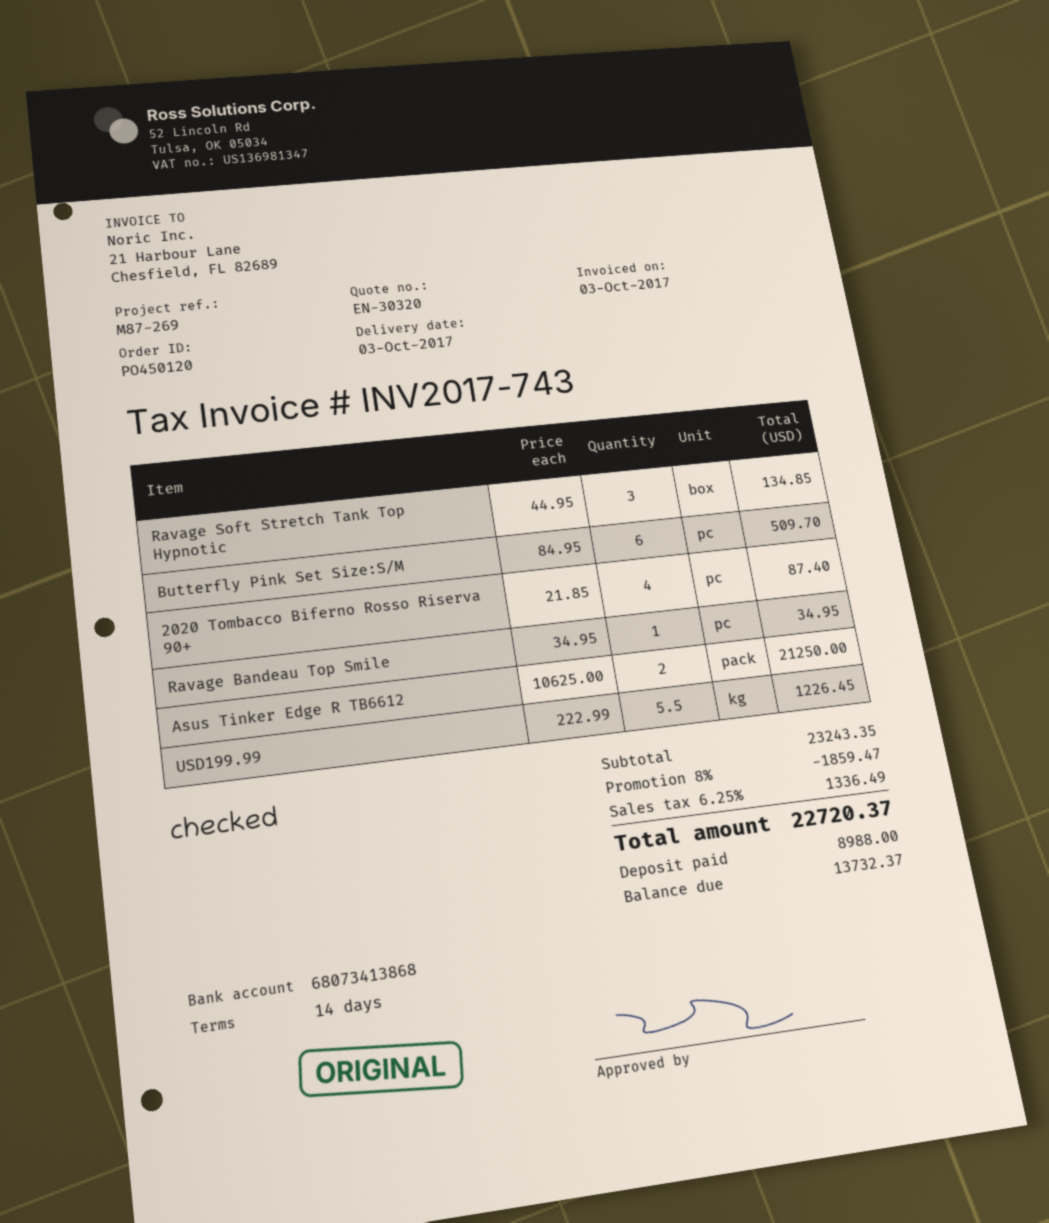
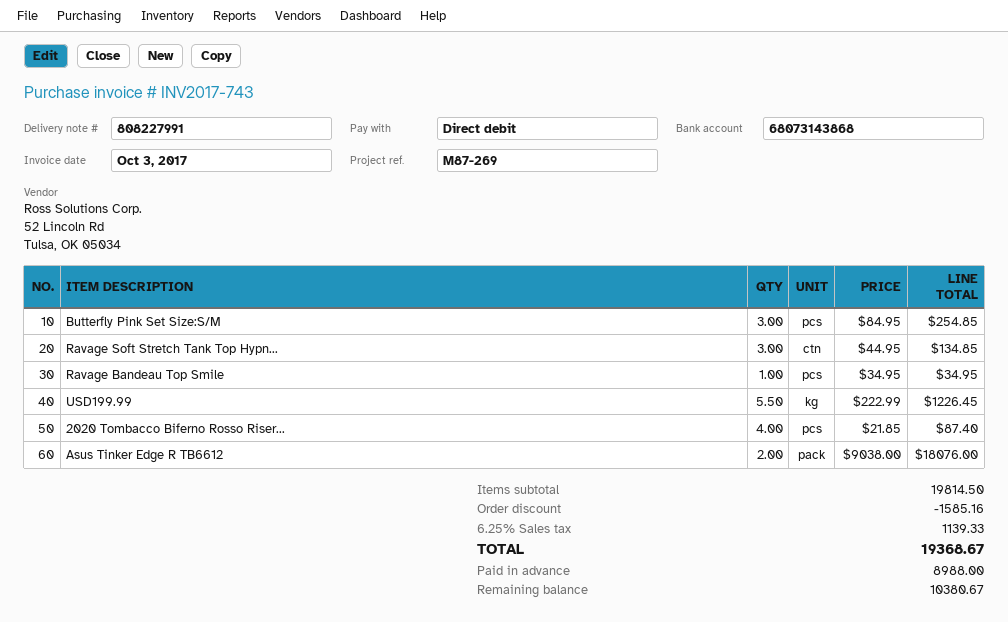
bank account: 68073413868 -> 68073143868
Butterfly Pink Set Size:S/M: 6 x 84.95 = 509.70 -> 3 x 84.95 = 254.85
Asus Tinker Edge R TB6612: 2 x 10625.00 = 21250.00 -> 2 x 9038.00 = 18076.00
subtotal: 23243.35 -> 19814.50
discount: 1859.47 -> 1585.16
tax: 6.25% = 1336.49 -> 6.25% = 1139.33
total: 22720.37 -> 19368.67
balance: 13732.37 -> 10380.67

